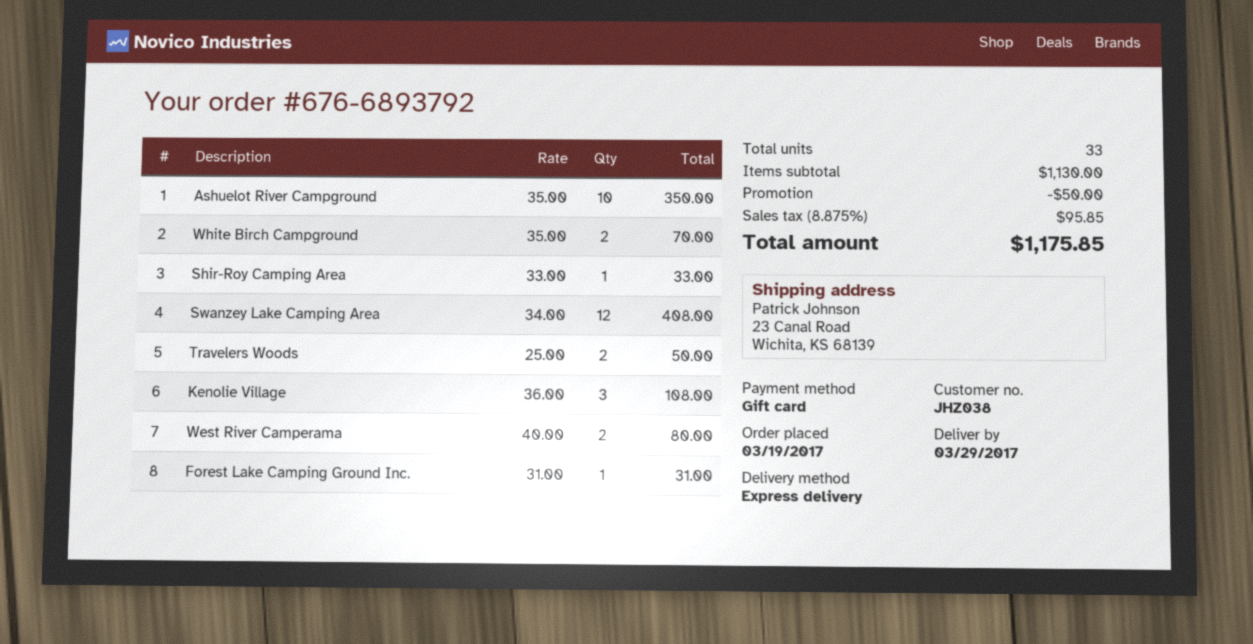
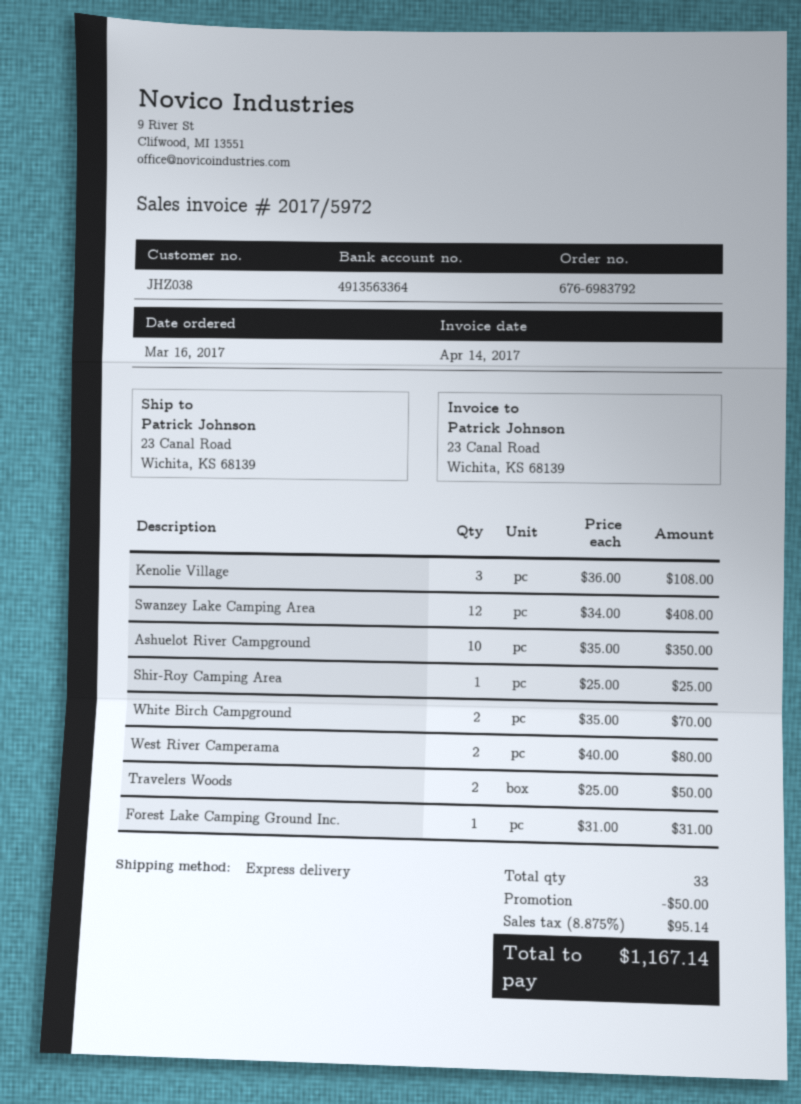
order number: 676-6893792 -> 676-6983792
order date: 2017-03-19 -> 2017-03-16
Shir-Roy Camping Area: 1 x 33.00 = 33.00 -> 1 x 25.00 = 25.00
tax: 8.875% = 95.85 -> 8.875% = 95.14
total: 1175.85 -> 1167.14

